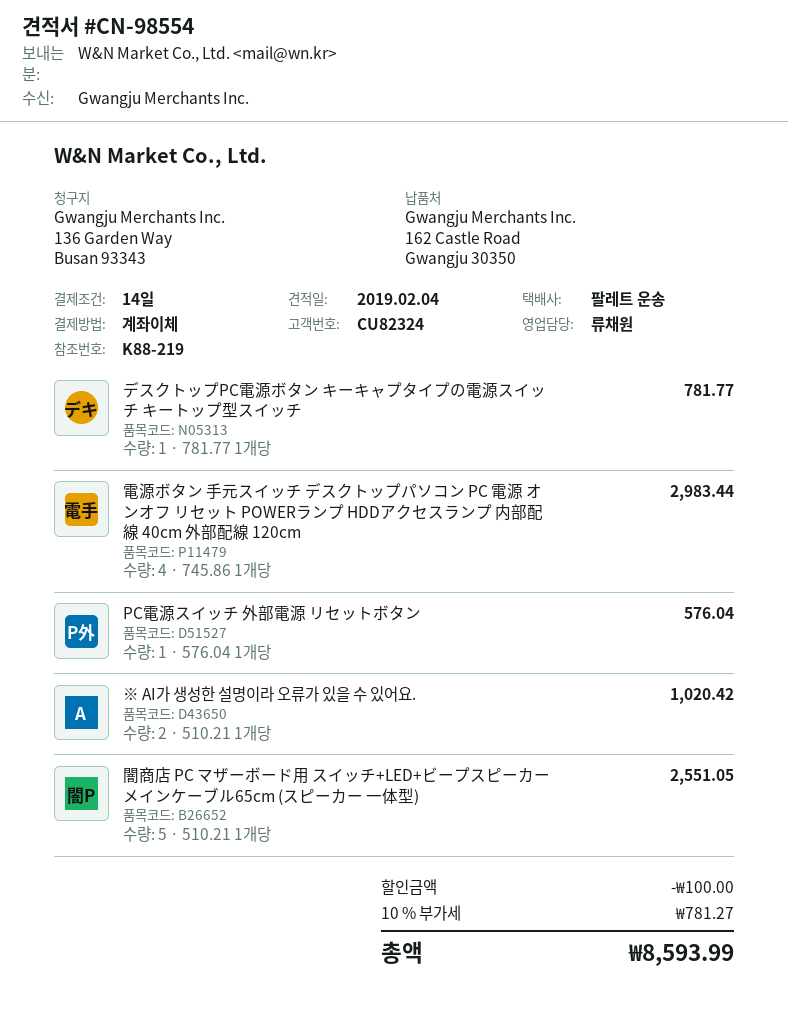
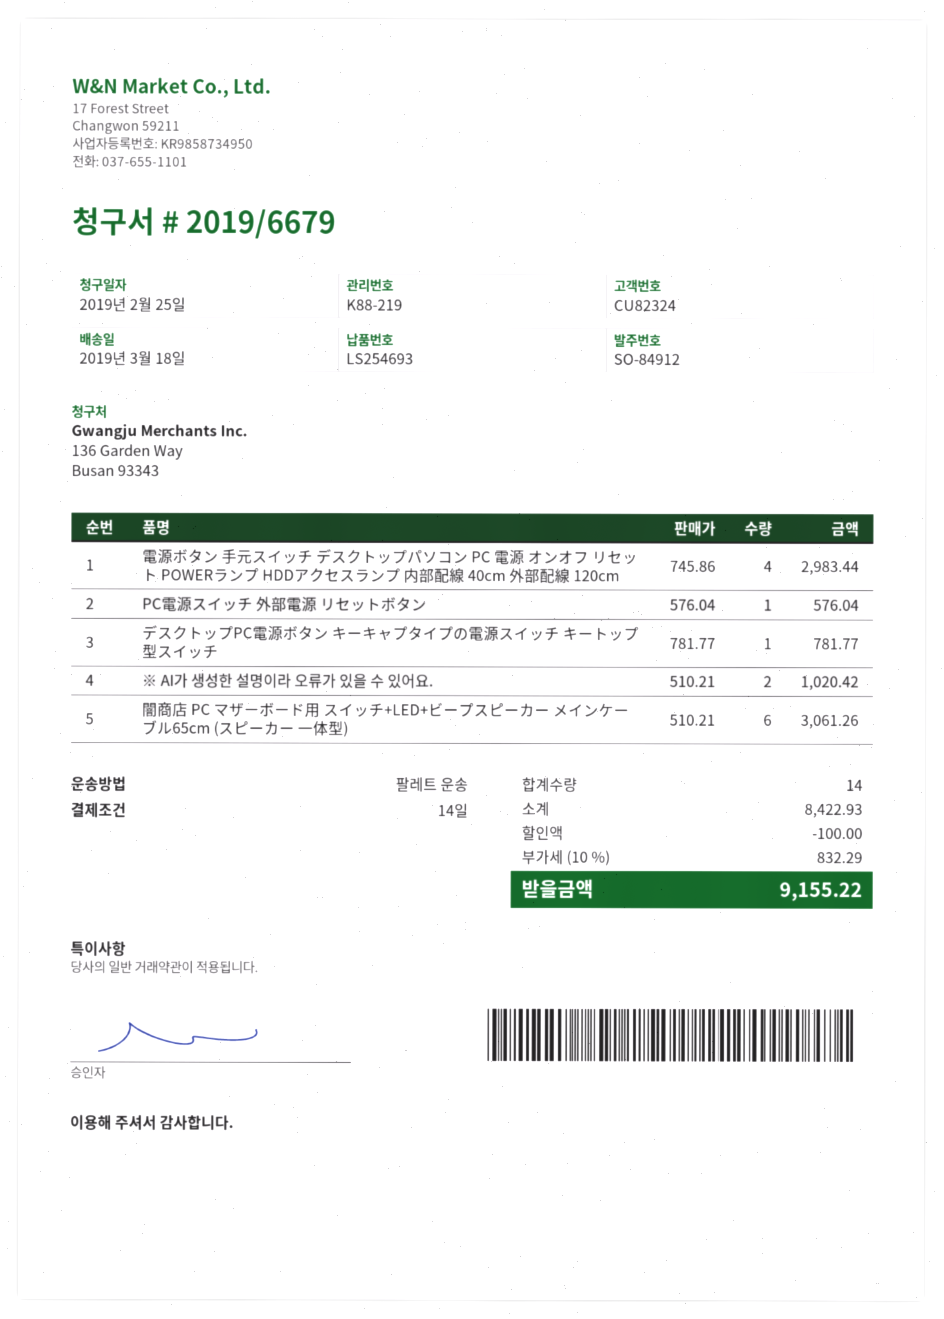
闇商店 PC マザーボード用 スイッチ+LED+ビープスピーカー メインケーブル65cm (スピーカー 一体型): 5 x 510.21 = 2551.05 -> 6 x 510.21 = 3061.26
tax: 10% = 781.27 -> 10% = 832.29
total: 8593.99 -> 9155.22

